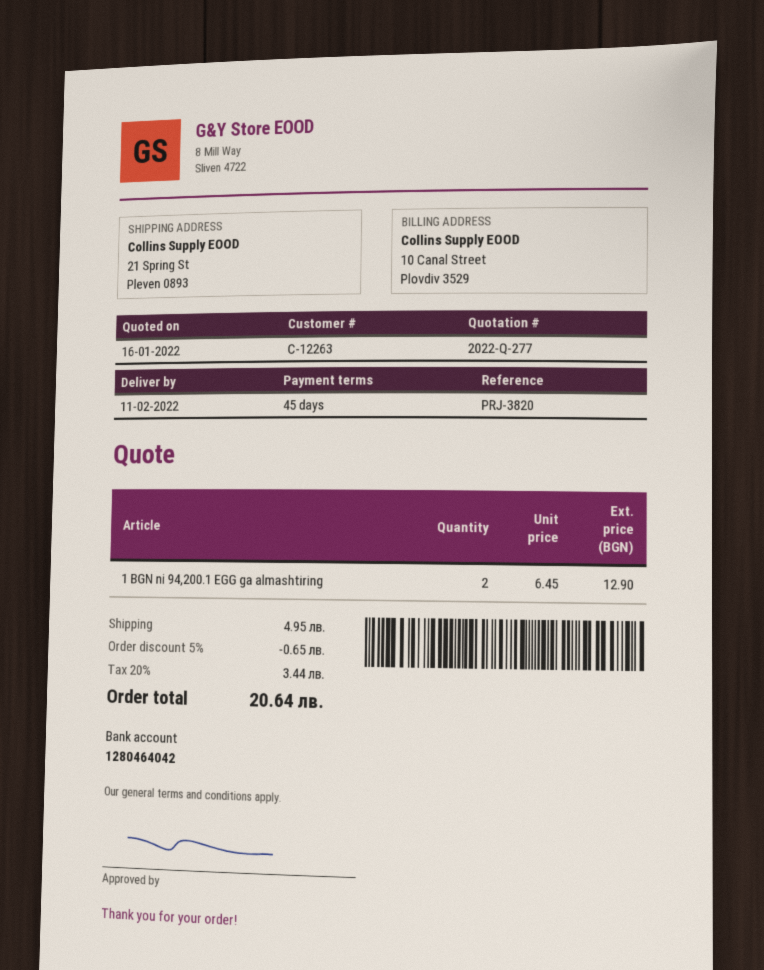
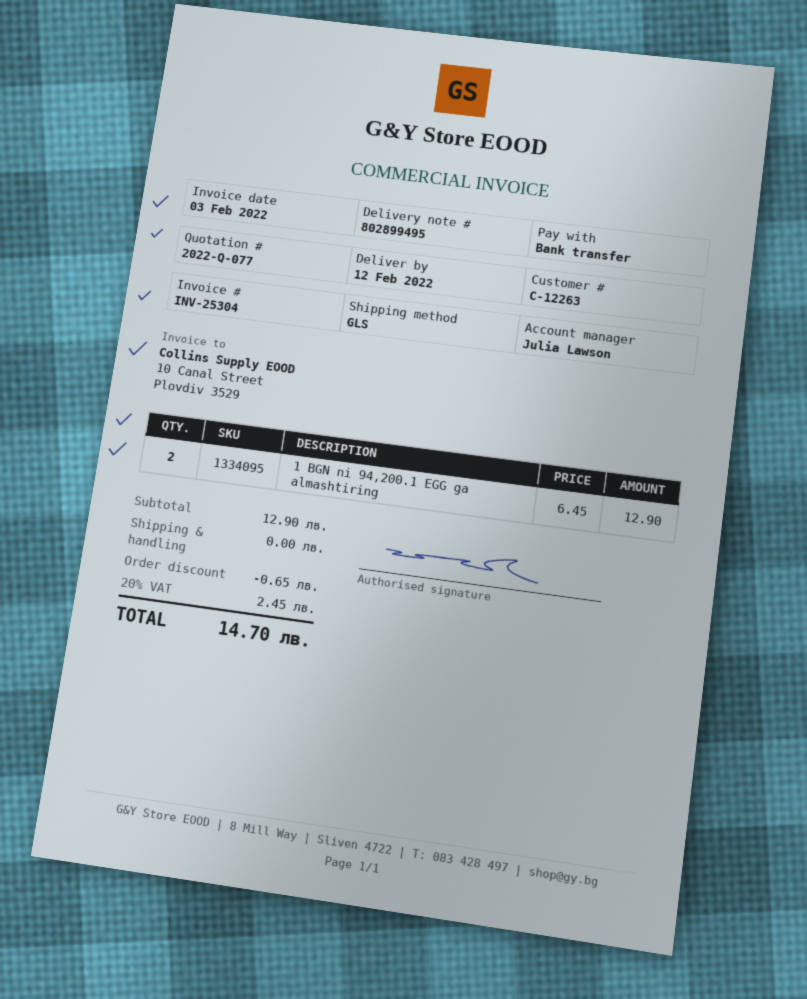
quote number: 2022-Q-277 -> 2022-Q-077
delivery date: 2022-02-11 -> 2022-02-12
shipping: 4.95 -> 0.00
tax: 20% = 3.44 -> 20% = 2.45
total: 20.64 -> 14.70

